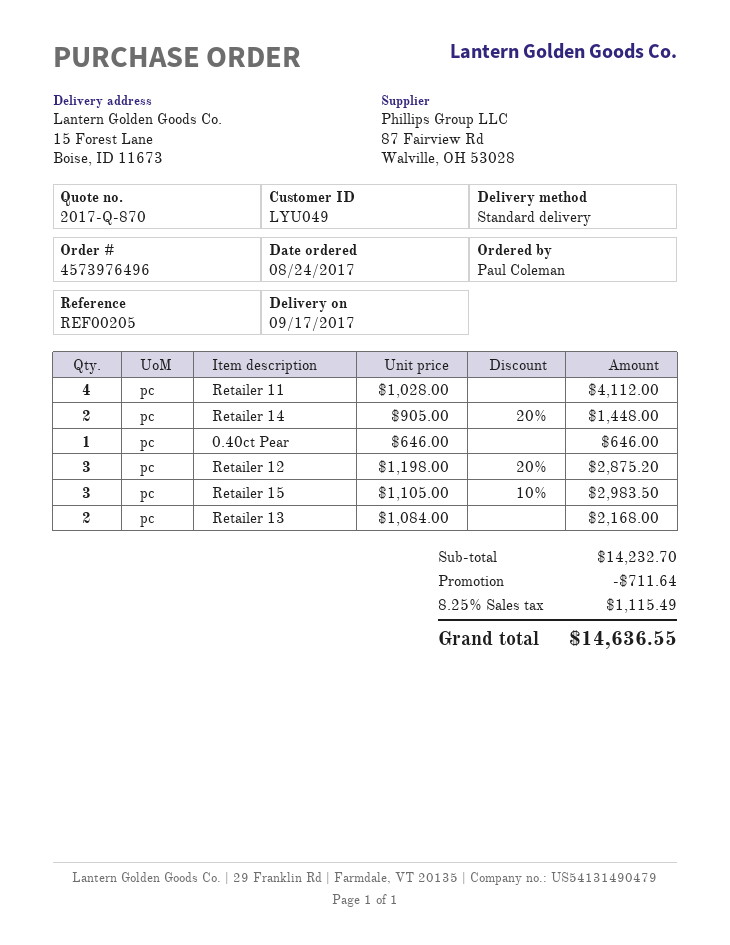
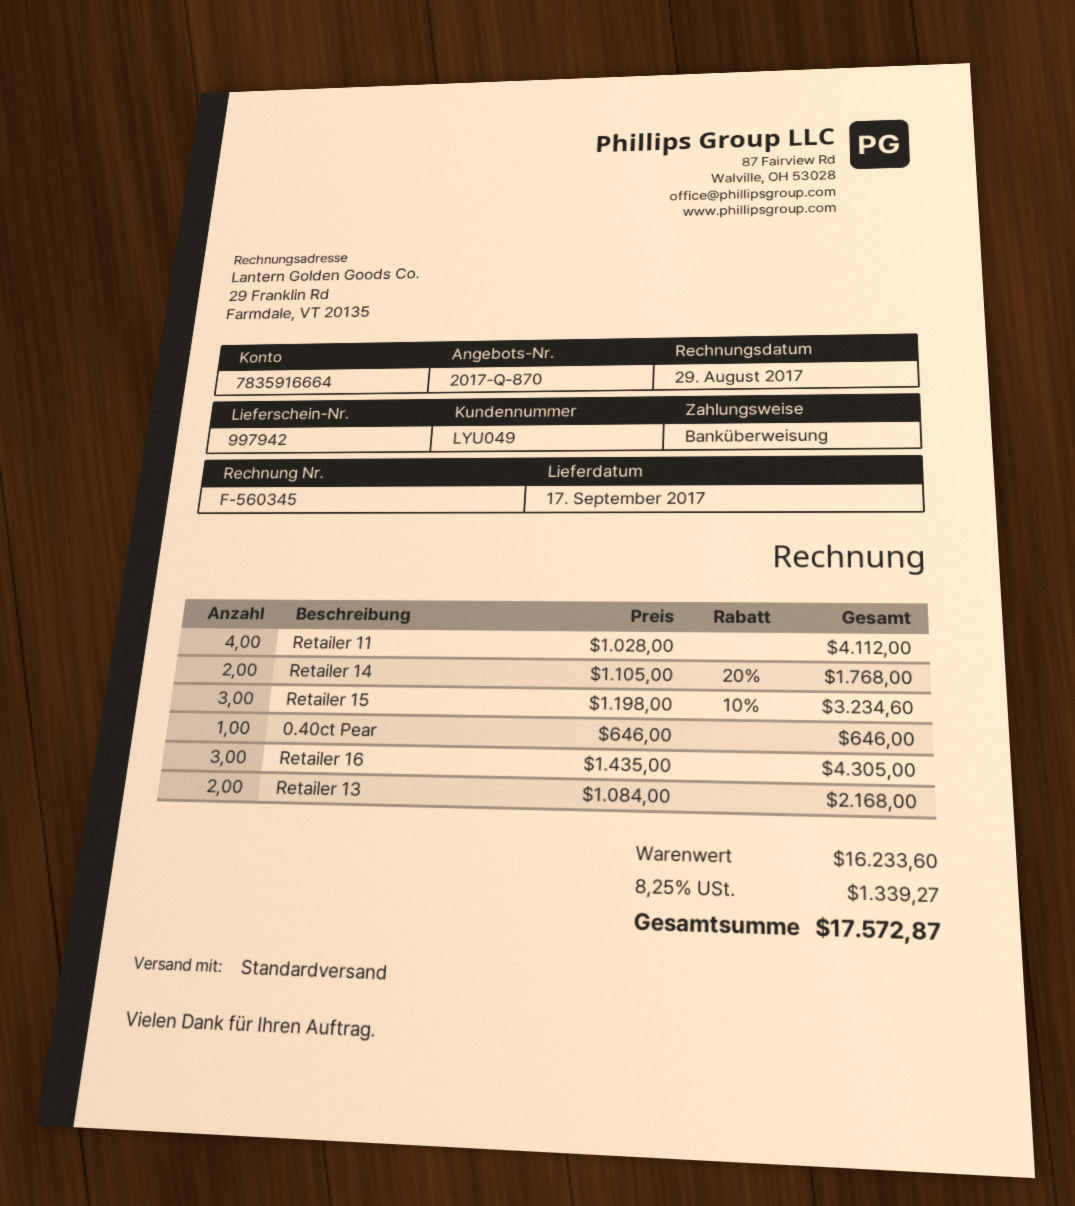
Retailer 14: 2 x 905.00 - 20% = 1448.00 -> 2 x 1105.00 - 20% = 1768.00
Retailer 12: 3 x 1198.00 - 20% = 2875.20 -> none
Retailer 15: 3 x 1105.00 - 10% = 2983.50 -> 3 x 1198.00 - 10% = 3234.60
Retailer 16: none -> 3 x 1435.00 = 4305.00
subtotal: 14232.70 -> 16233.60
discount: 711.64 -> none
tax: 8.25% = 1115.49 -> 8.25% = 1339.27
total: 14636.55 -> 17572.87

